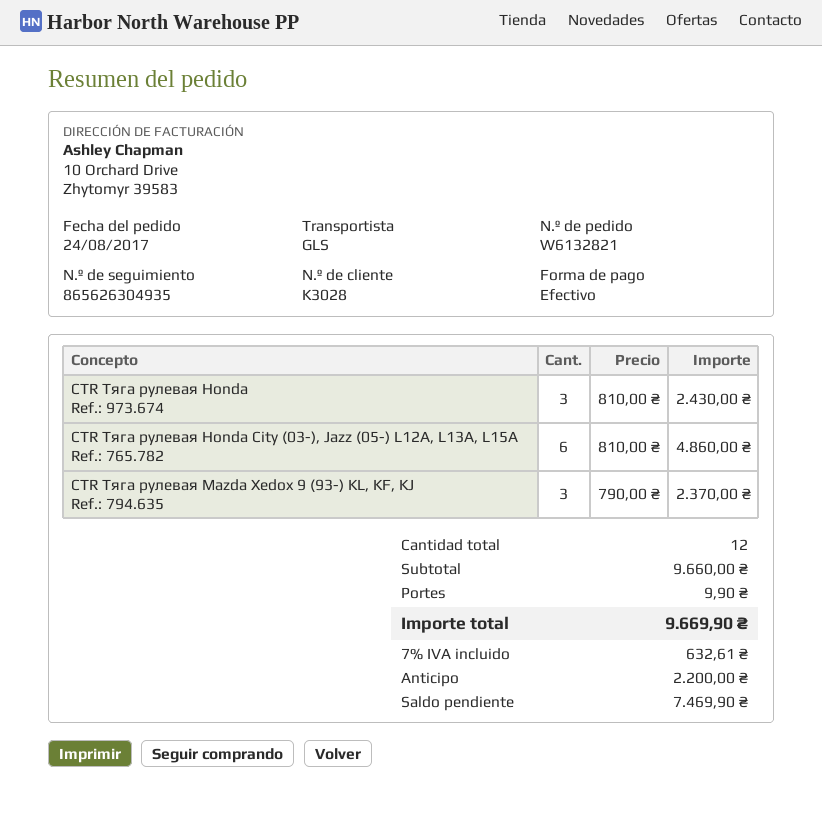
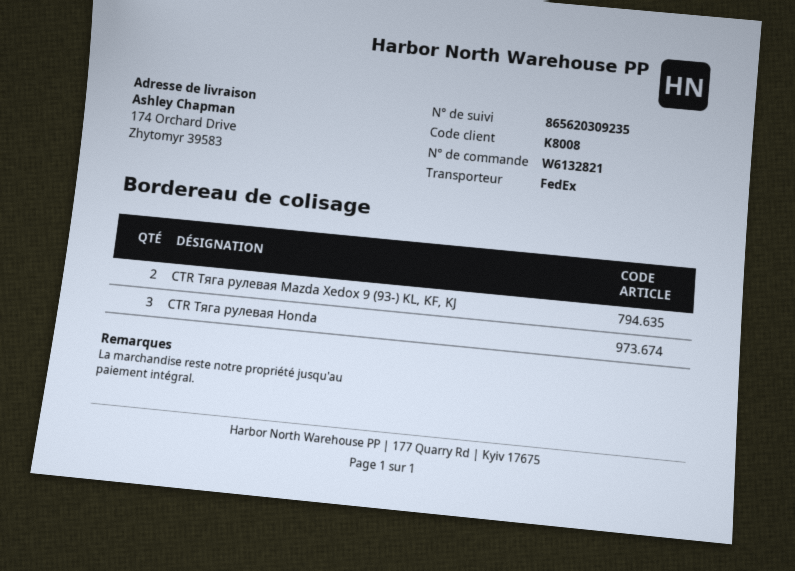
customer number: K3028 -> K8008
shipping method: GLS -> FedEx
tracking number: 865626304935 -> 865620309235
CTR Тяга рулевая Honda City (03-), Jazz (05-) L12A, L13A, L15A: 6 -> none
CTR Тяга рулевая Mazda Xedox 9 (93-) KL, KF, KJ: 3 -> 2

